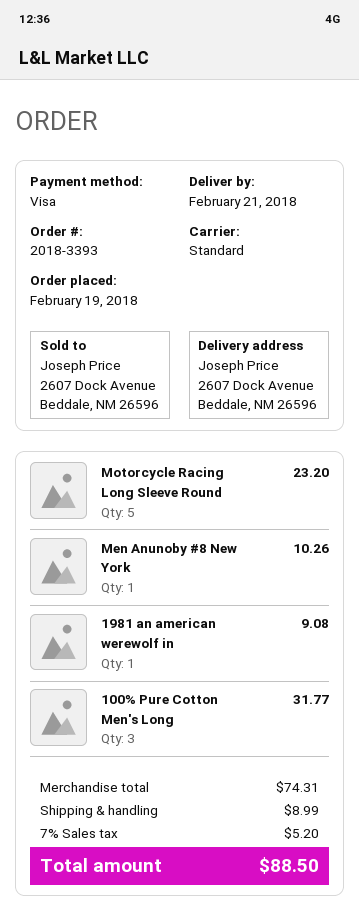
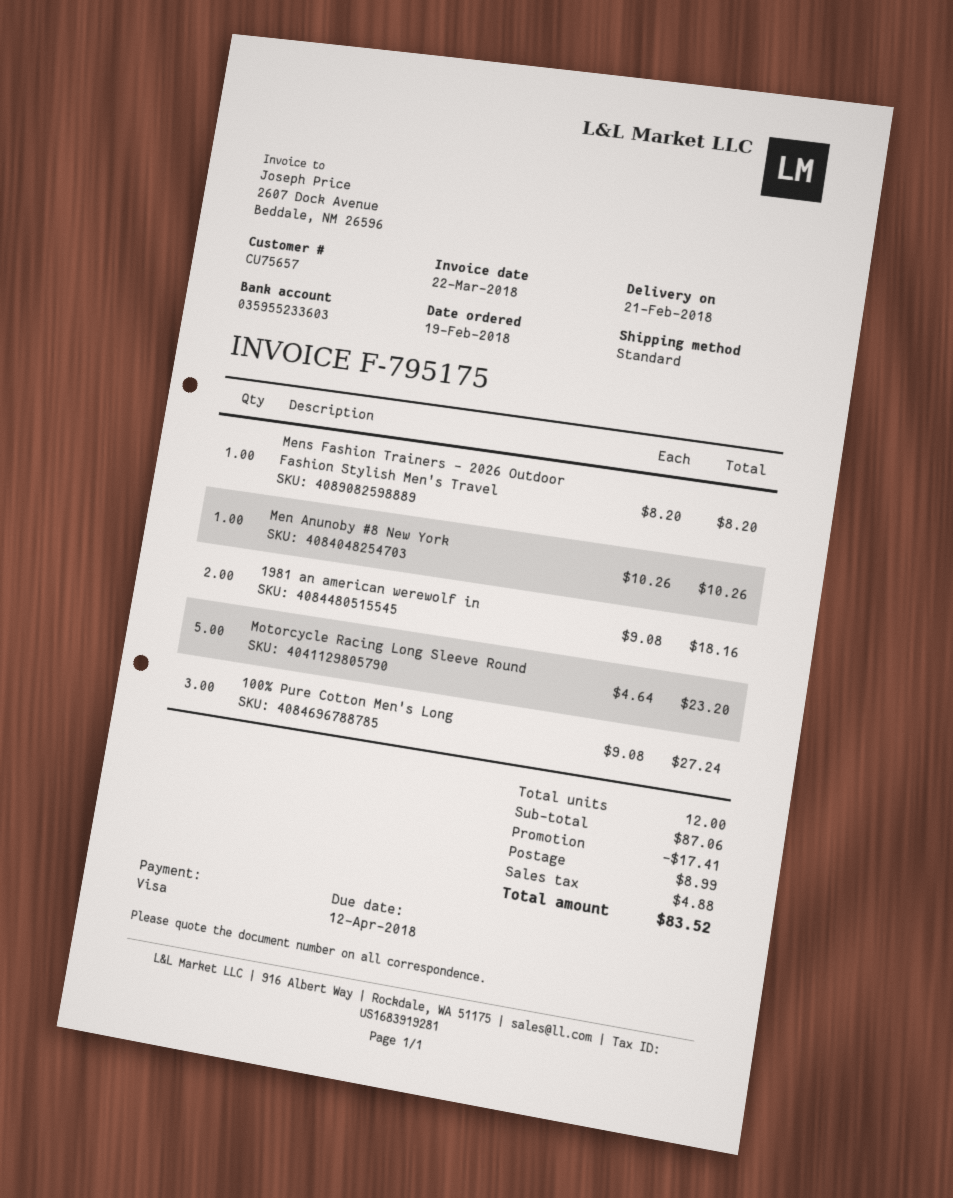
1981 an american werewolf in: 1 for 9.08 -> 2 for 18.16
100% Pure Cotton Men's Long: 3 for 31.77 -> 3 for 27.24
Mens Fashion Trainers - 2026 Outdoor Fashion Stylish Men's Travel: none -> 1 for 8.20
subtotal: 74.31 -> 87.06
discount: none -> 17.41
tax: 5.20 -> 4.88
total: 88.50 -> 83.52

